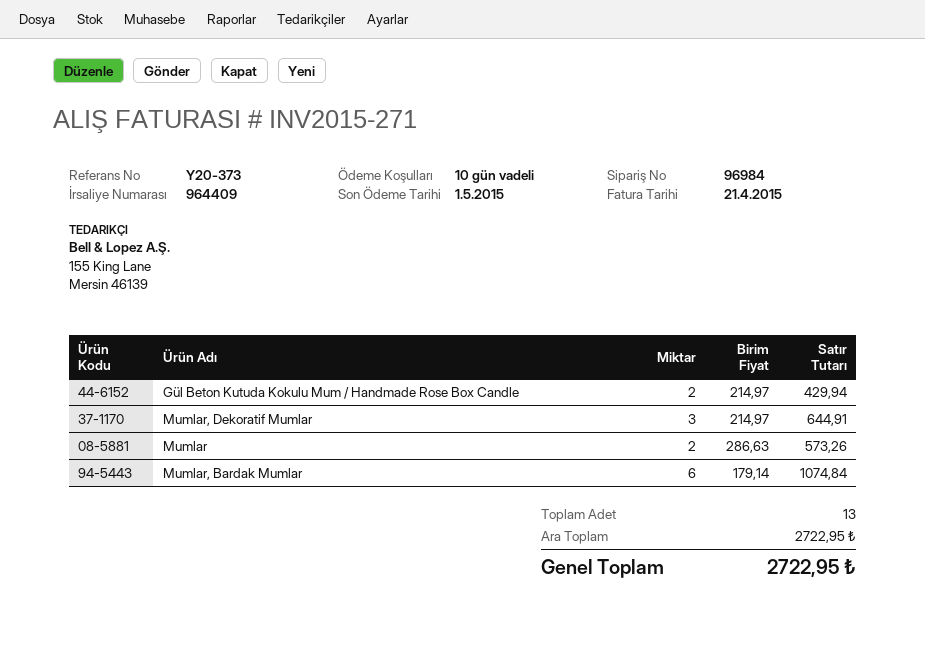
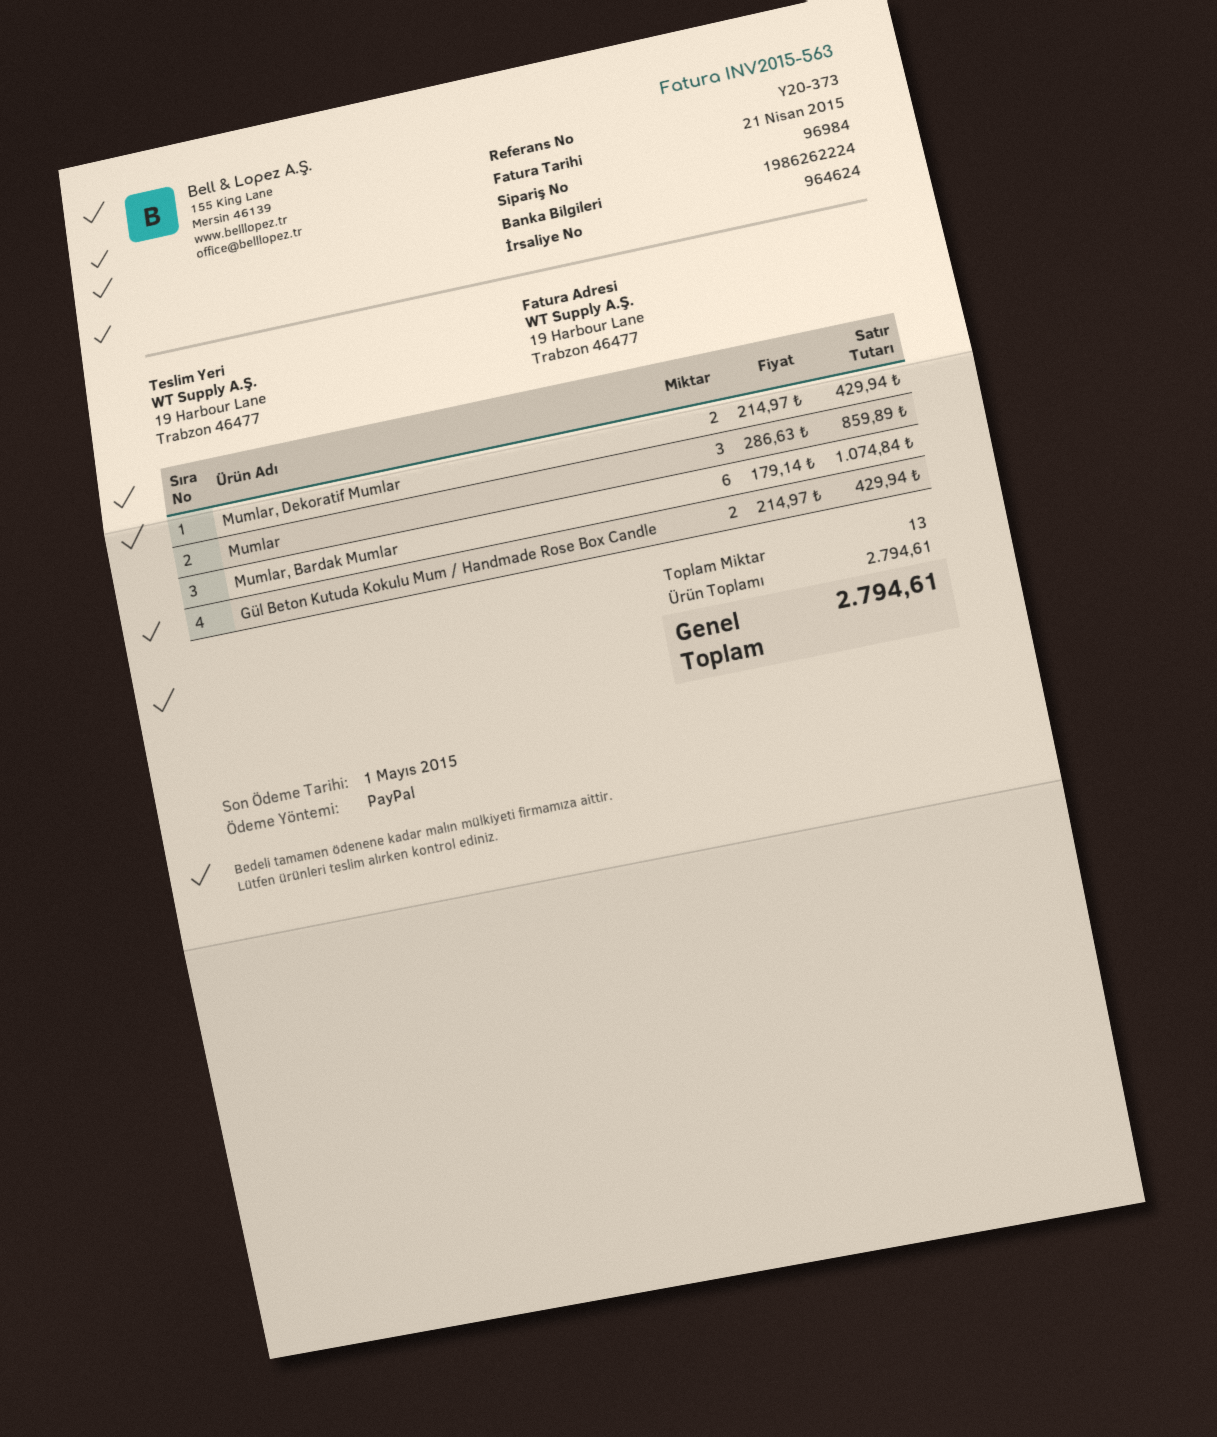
delivery note number: 964409 -> 964624
invoice number: INV2015-271 -> INV2015-563
Mumlar, Dekoratif Mumlar: 3 x 214.97 = 644.91 -> 2 x 214.97 = 429.94
Mumlar: 2 x 286.63 = 573.26 -> 3 x 286.63 = 859.89
subtotal: 2722.95 -> 2794.61
total: 2722.95 -> 2794.61

